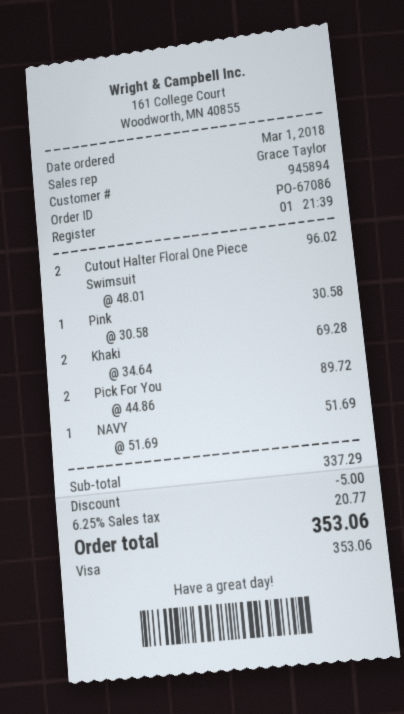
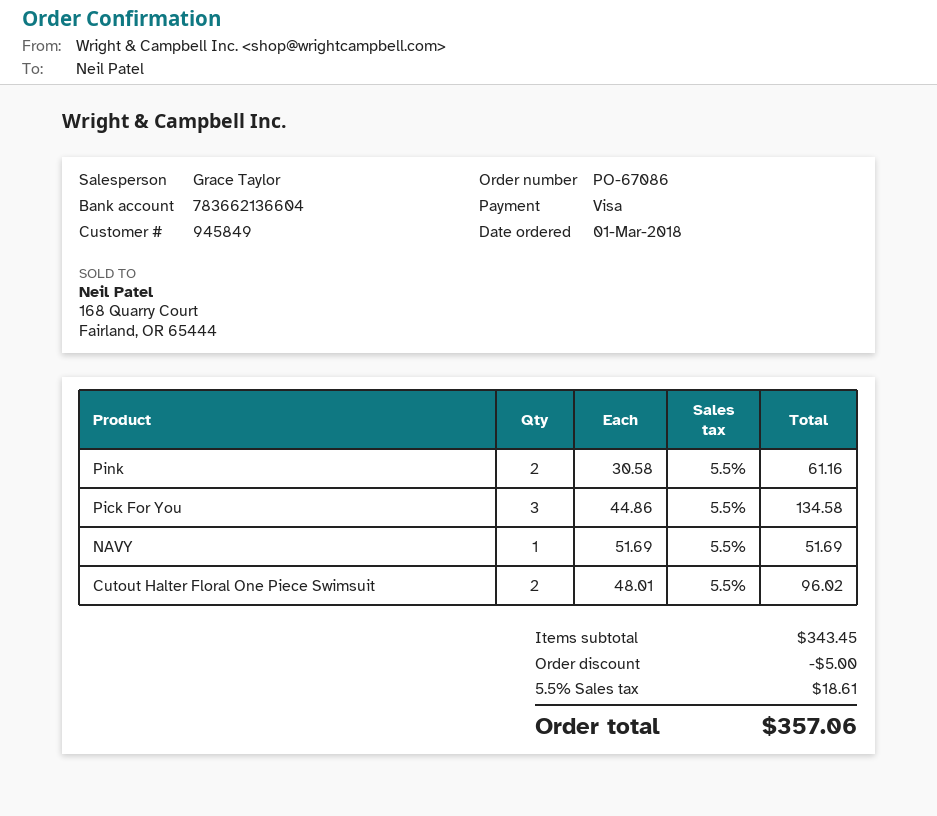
customer number: 945894 -> 945849
Pink: 1 x 30.58 = 30.58 -> 2 x 30.58 = 61.16
Khaki: 2 x 34.64 = 69.28 -> none
Pick For You: 2 x 44.86 = 89.72 -> 3 x 44.86 = 134.58
subtotal: 337.29 -> 343.45
tax: 6.25% = 20.77 -> 5.5% = 18.61
total: 353.06 -> 357.06

